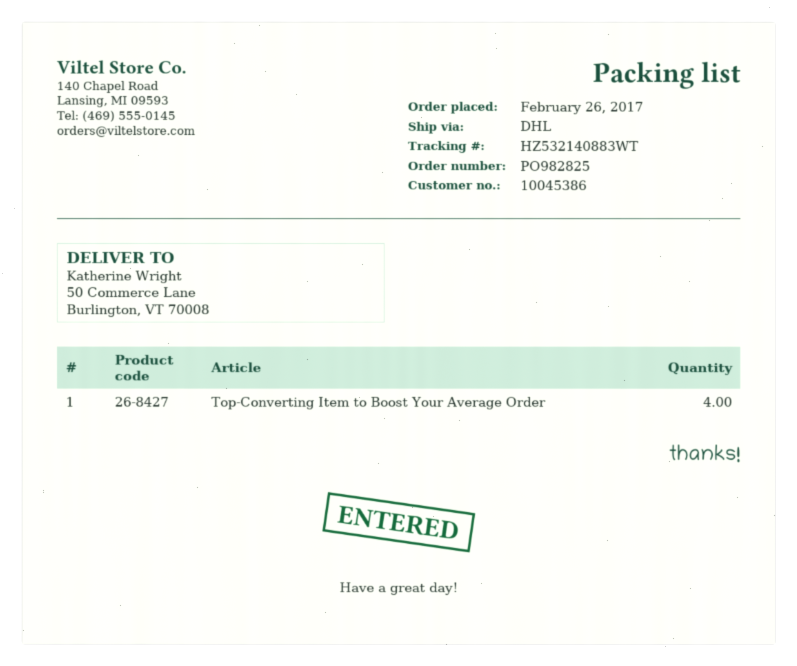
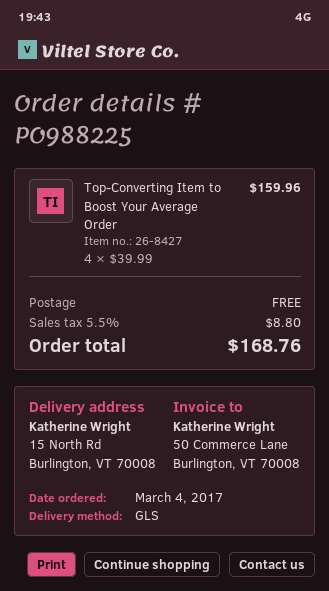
order number: PO982825 -> PO988225
order date: 2017-02-26 -> 2017-03-04
shipping method: DHL -> GLS
ship to: 50 Commerce Lane, Burlington, VT 70008 -> 15 North Rd, Burlington, VT 70008

